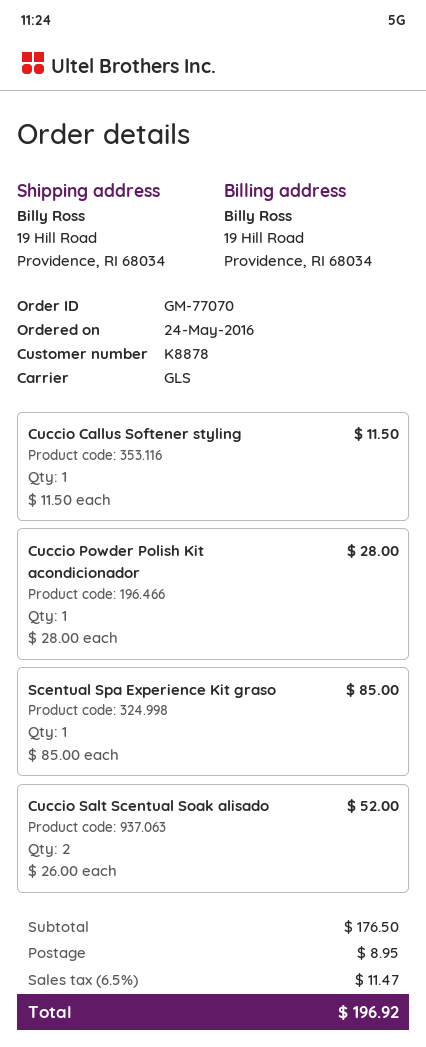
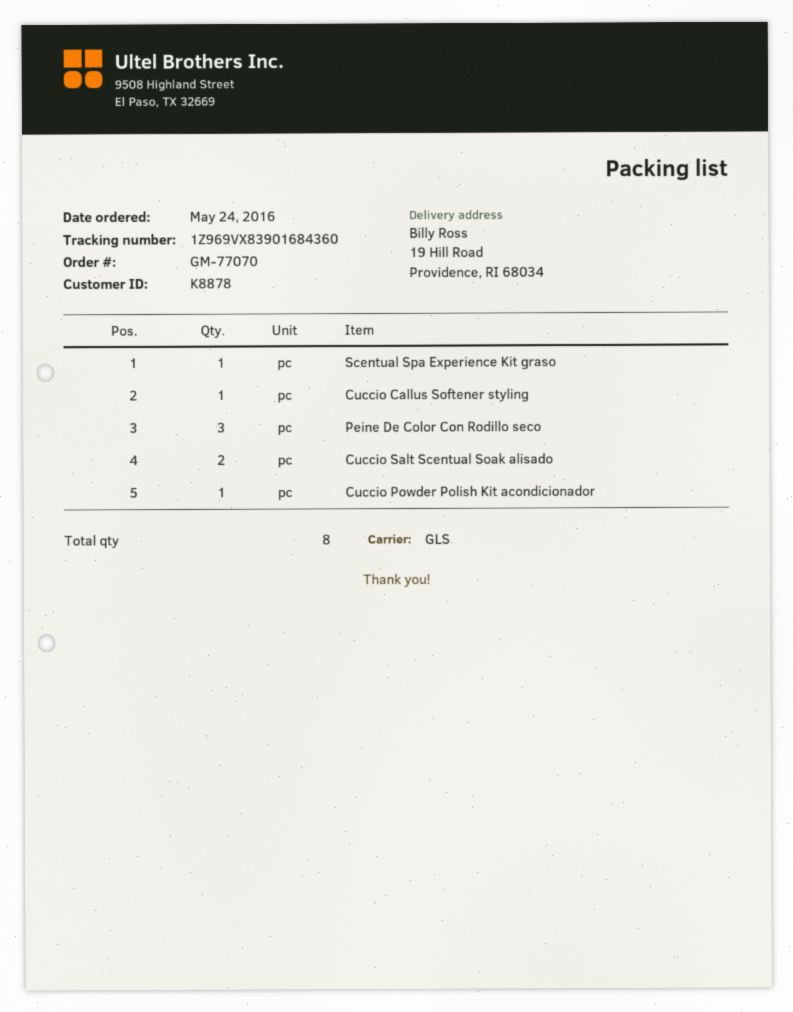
Peine De Color Con Rodillo seco: none -> 3

